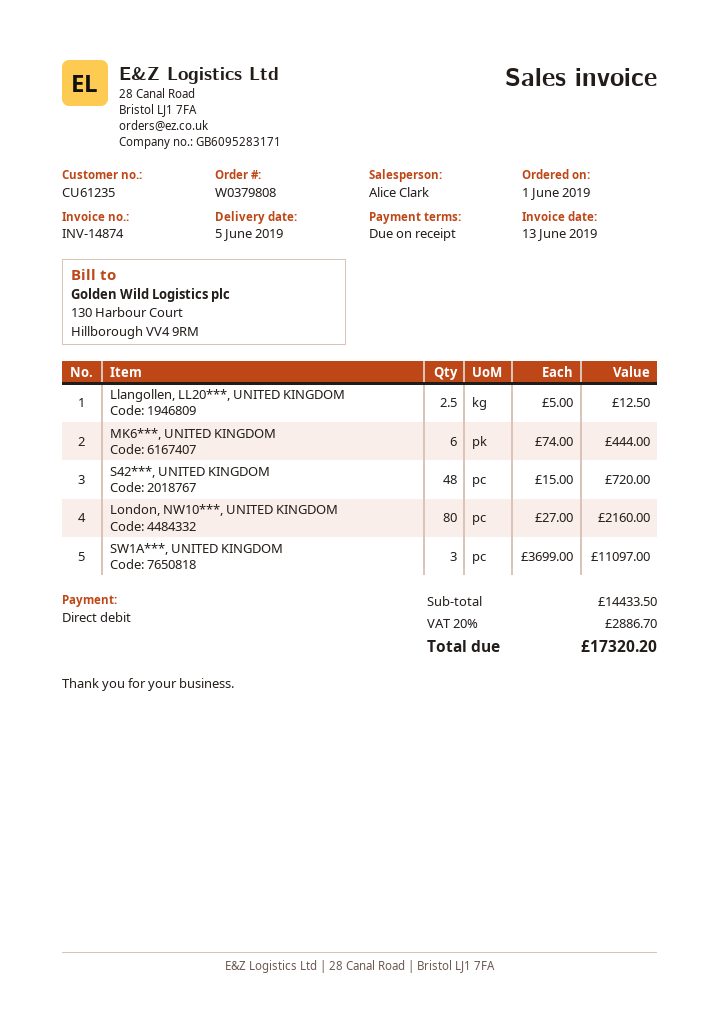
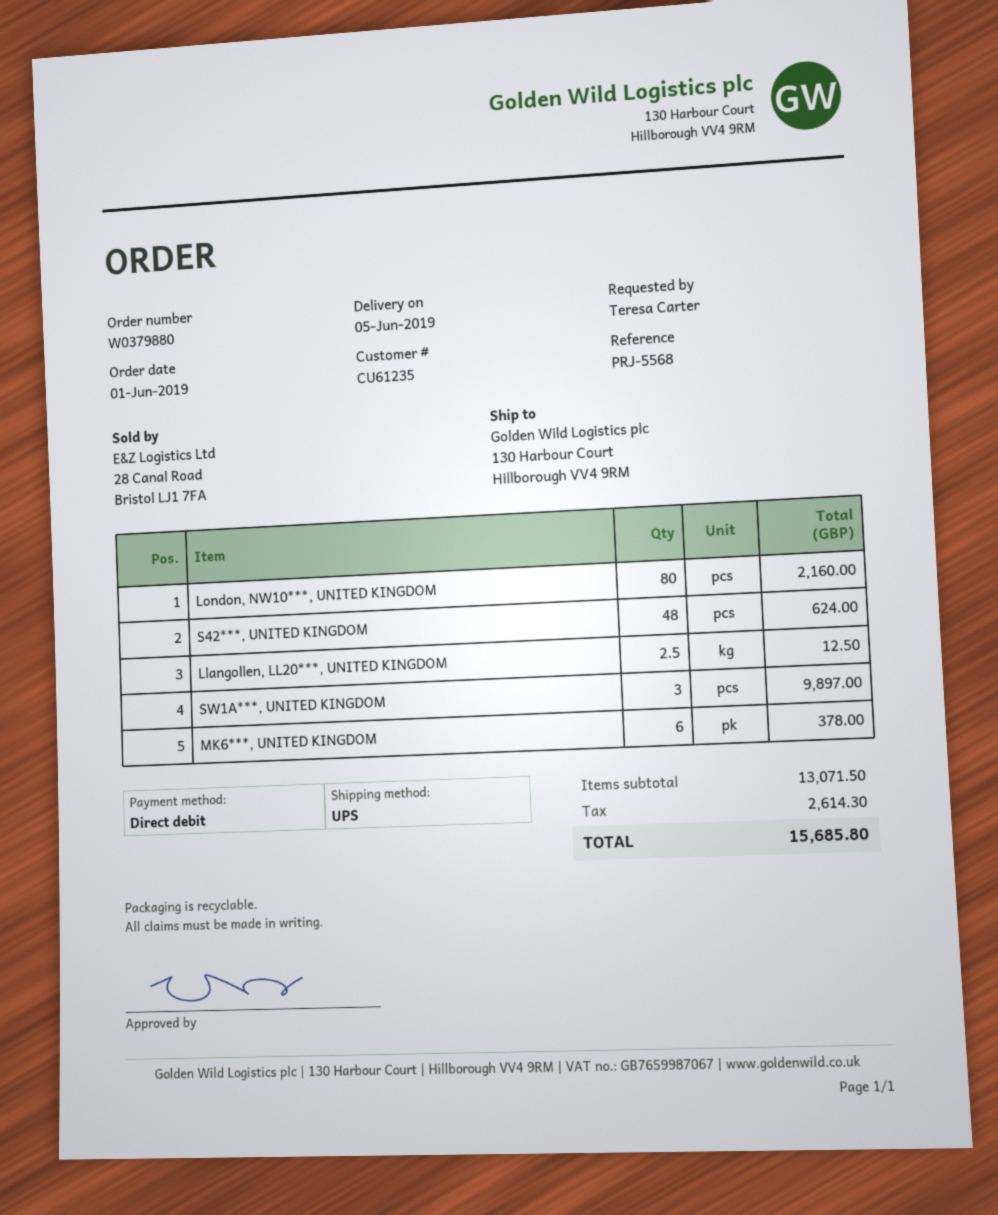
order number: W0379808 -> W0379880
MK6***, UNITED KINGDOM: 6 for 444.00 -> 6 for 378.00
S42***, UNITED KINGDOM: 48 for 720.00 -> 48 for 624.00
SW1A***, UNITED KINGDOM: 3 for 11097.00 -> 3 for 9897.00
subtotal: 14433.50 -> 13071.50
tax: 2886.70 -> 2614.30
total: 17320.20 -> 15685.80

